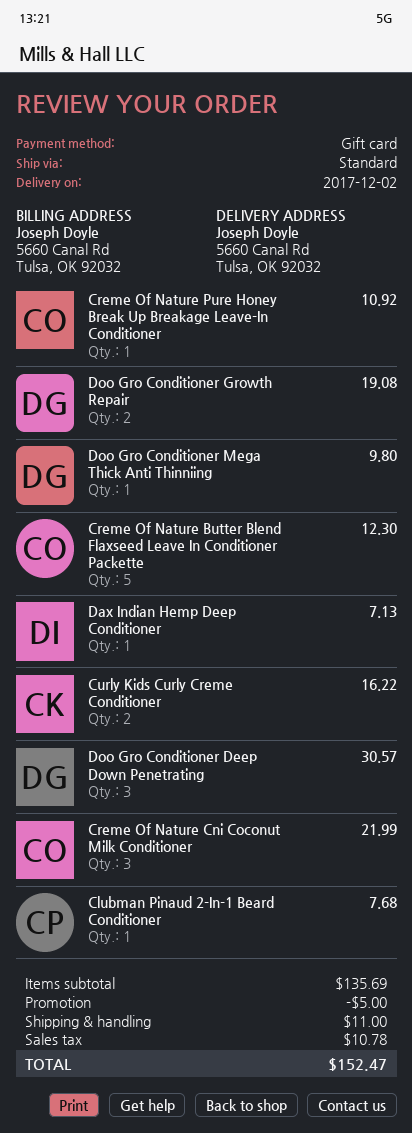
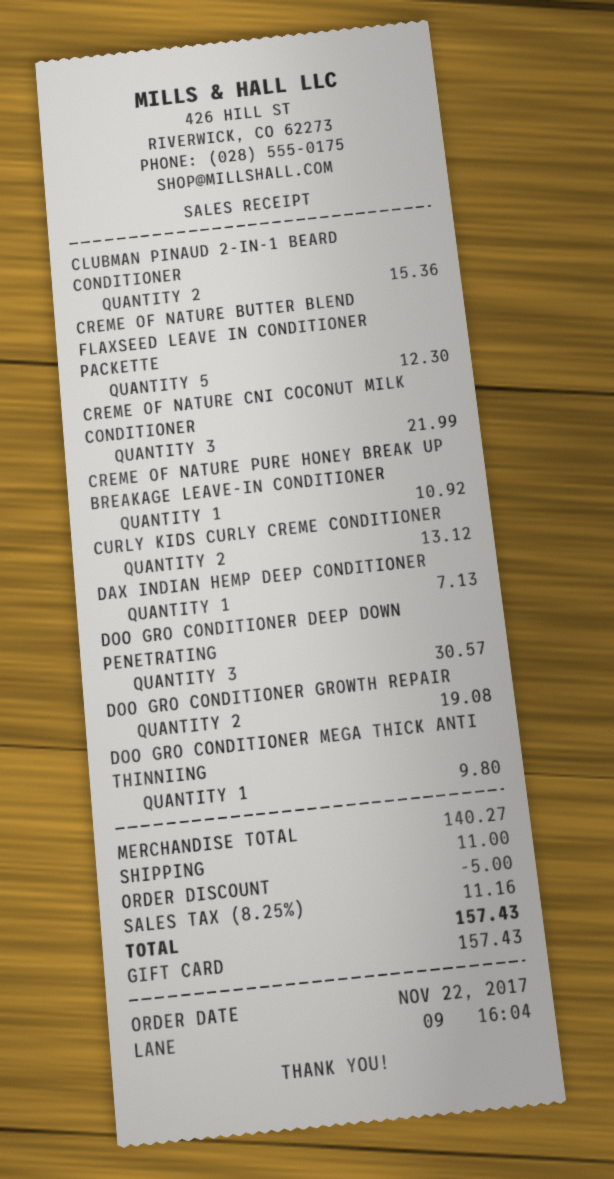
Curly Kids Curly Creme Conditioner: 2 for 16.22 -> 2 for 13.12
Clubman Pinaud 2-In-1 Beard Conditioner: 1 for 7.68 -> 2 for 15.36
subtotal: 135.69 -> 140.27
tax: 10.78 -> 11.16
total: 152.47 -> 157.43

